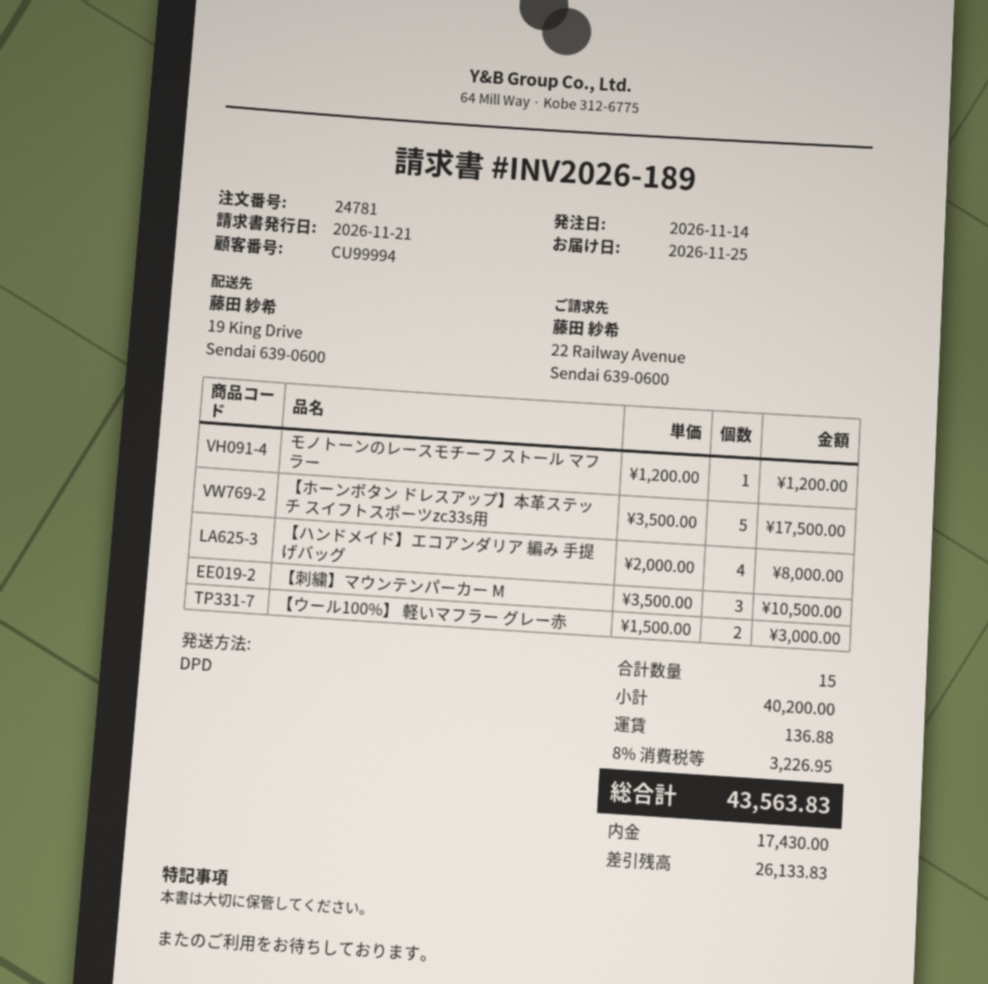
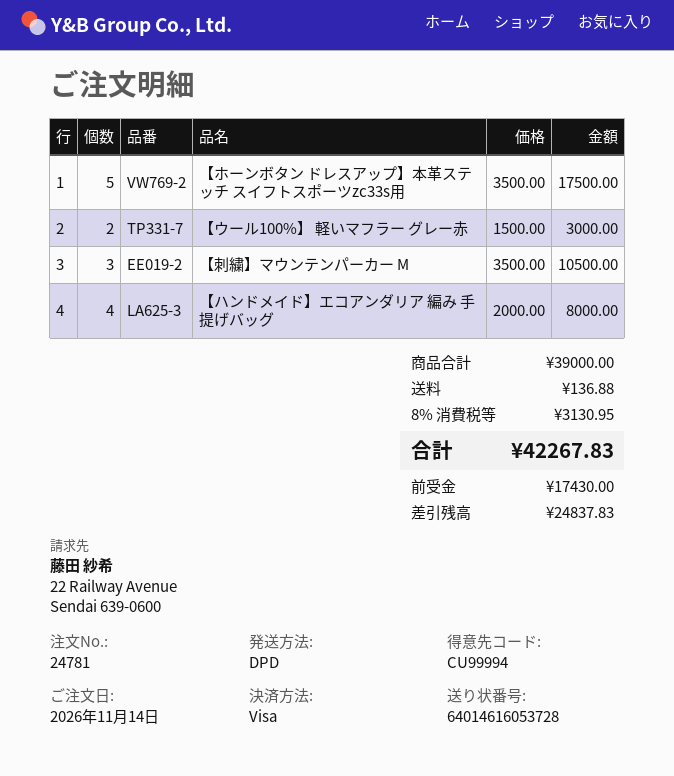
モノトーンのレースモチーフ ストール マフラー: 1 x 1200.00 = 1200.00 -> none
subtotal: 40200.00 -> 39000.00
tax: 8% = 3226.95 -> 8% = 3130.95
total: 43563.83 -> 42267.83
balance: 26133.83 -> 24837.83

